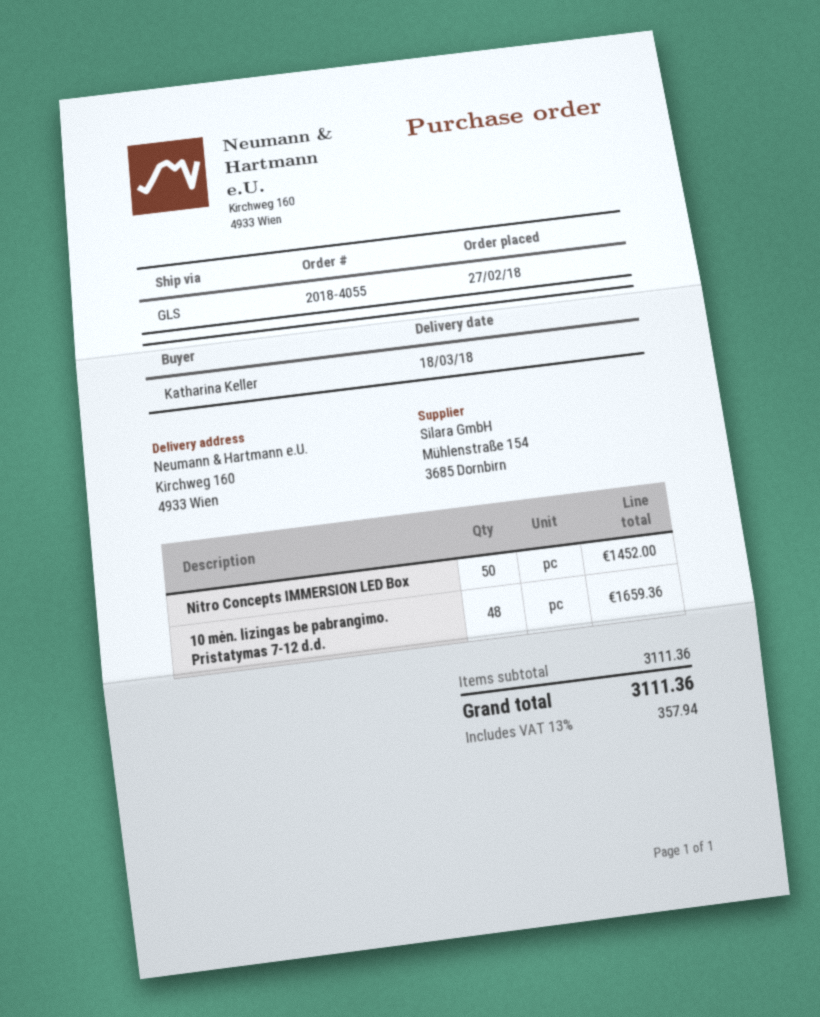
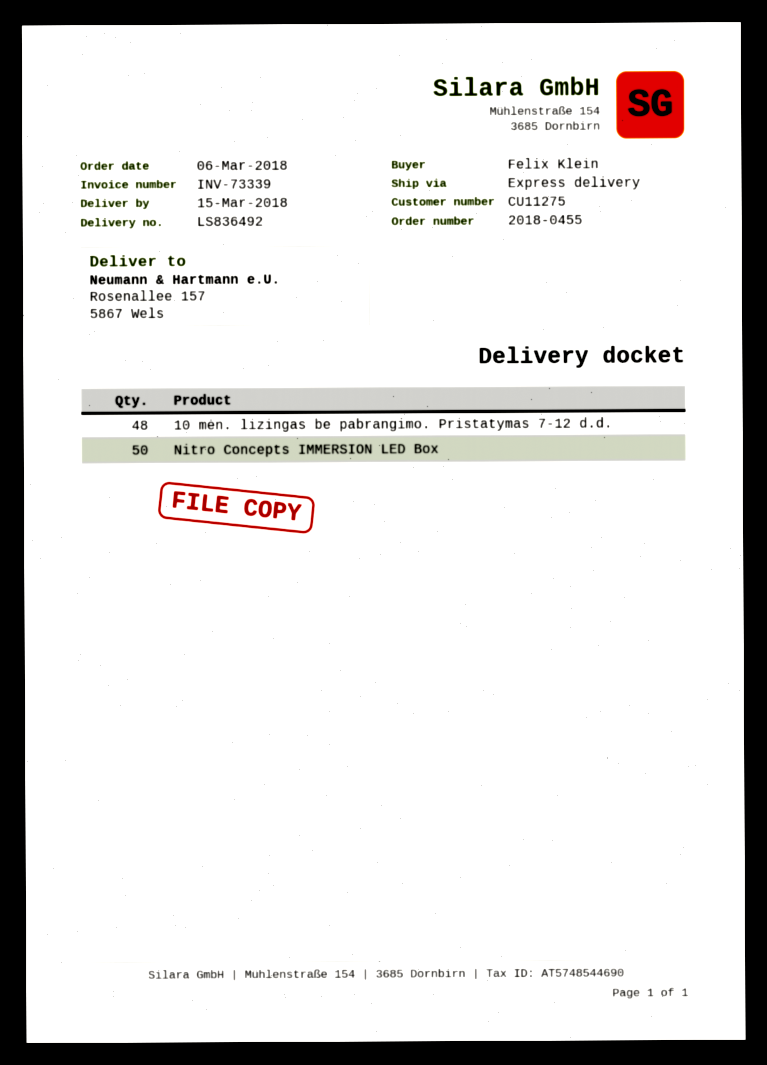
order number: 2018-4055 -> 2018-0455
order date: 2018-02-27 -> 2018-03-06
delivery date: 2018-03-18 -> 2018-03-15
ordered by: Katharina Keller -> Felix Klein
shipping method: GLS -> express
ship to: Kirchweg 160, 4933 Wien -> Rosenallee 157, 5867 Wels

